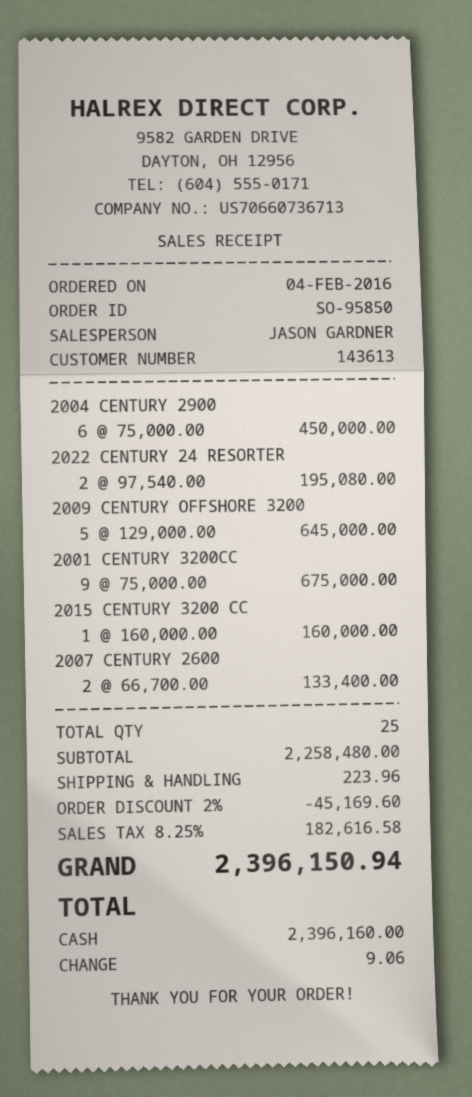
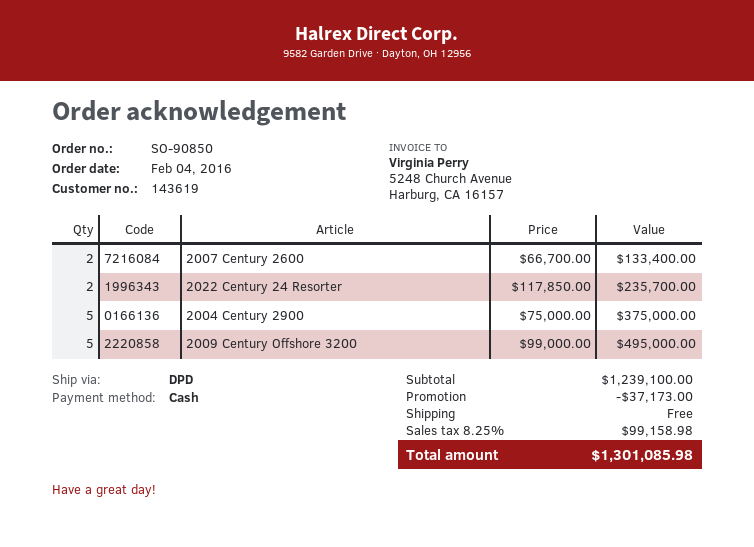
order number: SO-95850 -> SO-90850
customer number: 143613 -> 143619
2004 CENTURY 2900: 6 x 75000.00 = 450000.00 -> 5 x 75000.00 = 375000.00
2022 CENTURY 24 RESORTER: 2 x 97540.00 = 195080.00 -> 2 x 117850.00 = 235700.00
2009 CENTURY OFFSHORE 3200: 5 x 129000.00 = 645000.00 -> 5 x 99000.00 = 495000.00
2001 CENTURY 3200CC: 9 x 75000.00 = 675000.00 -> none
2015 CENTURY 3200 CC: 1 x 160000.00 = 160000.00 -> none
subtotal: 2258480.00 -> 1239100.00
discount: 45169.60 -> 37173.00
shipping: 223.96 -> 0.00
tax: 8.25% = 182616.58 -> 8.25% = 99158.98
total: 2396150.94 -> 1301085.98

